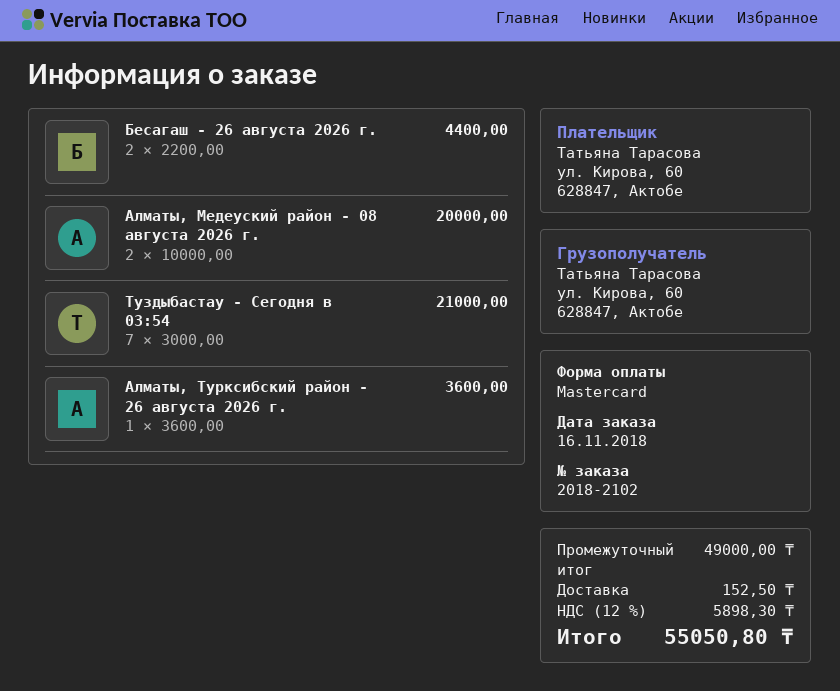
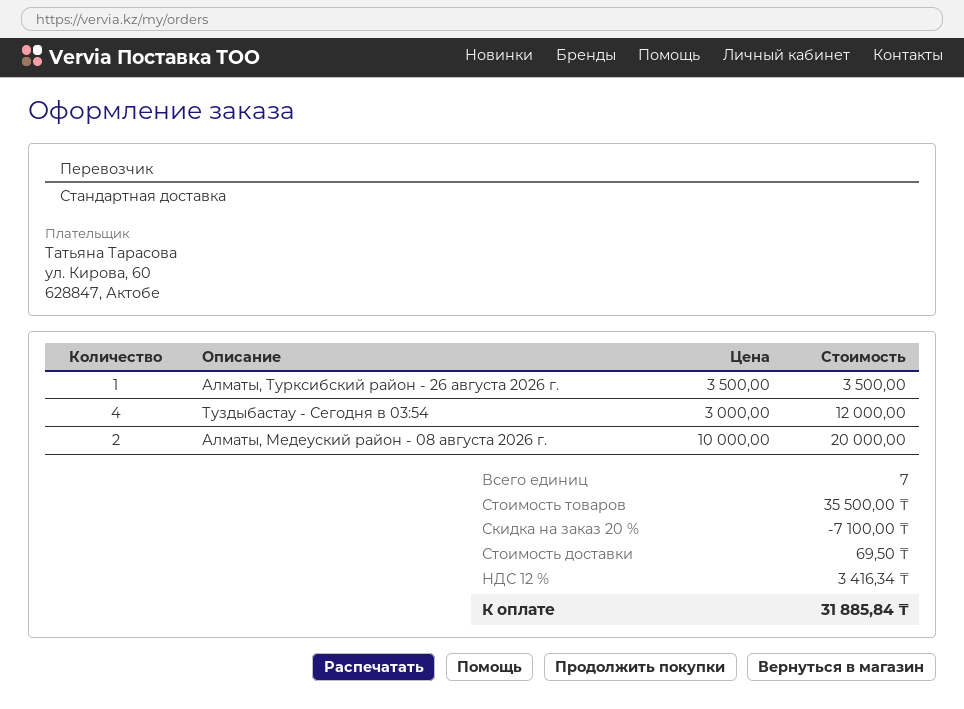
Бесагаш - 26 августа 2026 г.: 2 x 2200.00 = 4400.00 -> none
Туздыбастау - Сегодня в 03:54: 7 x 3000.00 = 21000.00 -> 4 x 3000.00 = 12000.00
Алматы, Турксибский район - 26 августа 2026 г.: 1 x 3600.00 = 3600.00 -> 1 x 3500.00 = 3500.00
subtotal: 49000.00 -> 35500.00
discount: none -> 20% = 7100.00
shipping: 152.50 -> 69.50
tax: 12% = 5898.30 -> 12% = 3416.34
total: 55050.80 -> 31885.84

